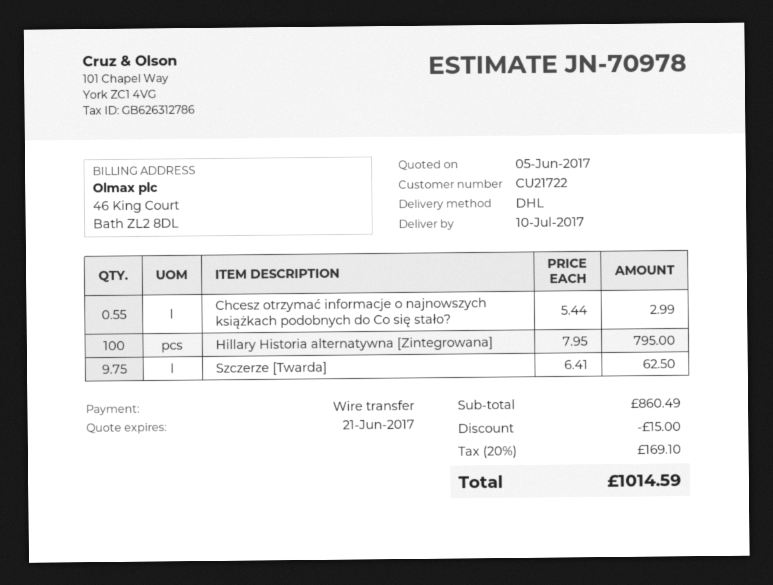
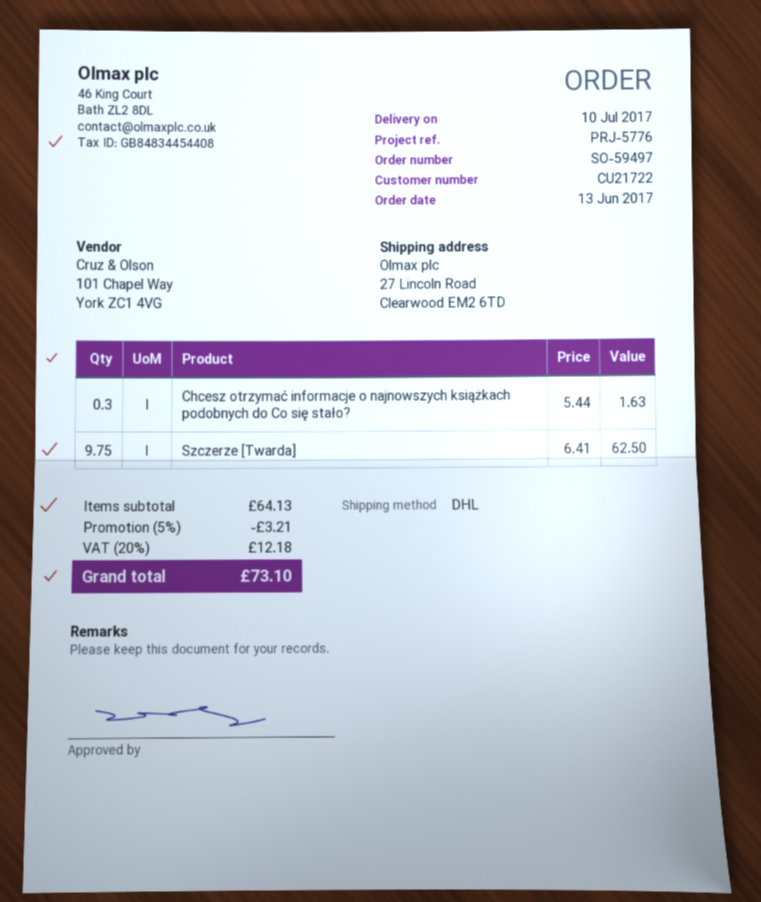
Chcesz otrzymać informacje o najnowszych książkach podobnych do Co się stało?: 0.55 x 5.44 = 2.99 -> 0.3 x 5.44 = 1.63
Hillary Historia alternatywna [Zintegrowana]: 100 x 7.95 = 795.00 -> none
subtotal: 860.49 -> 64.13
discount: 15.00 -> 3.21
tax: 20% = 169.10 -> 20% = 12.18
total: 1014.59 -> 73.10

